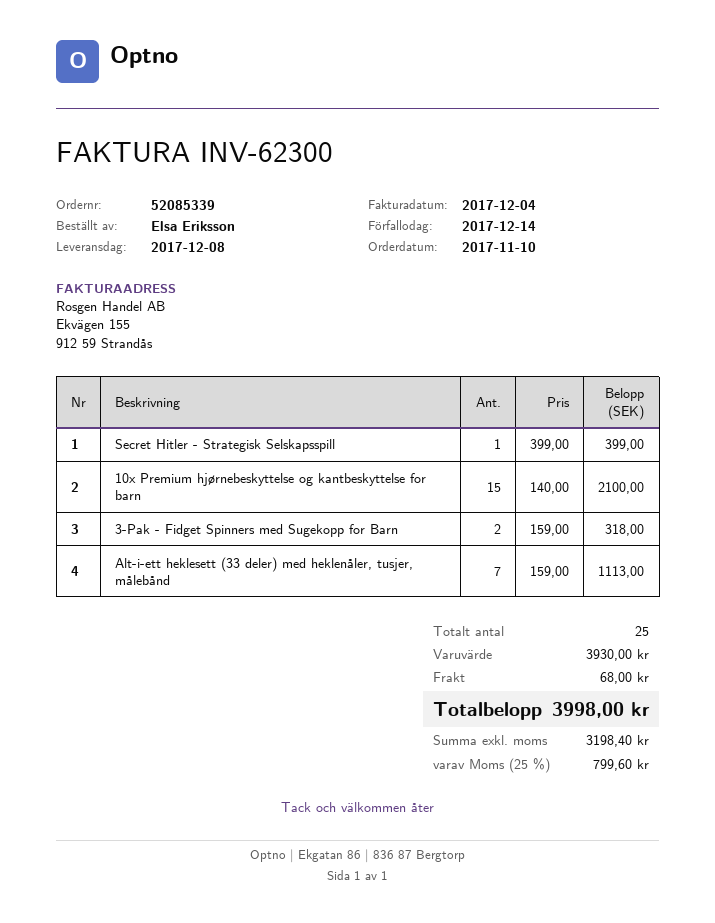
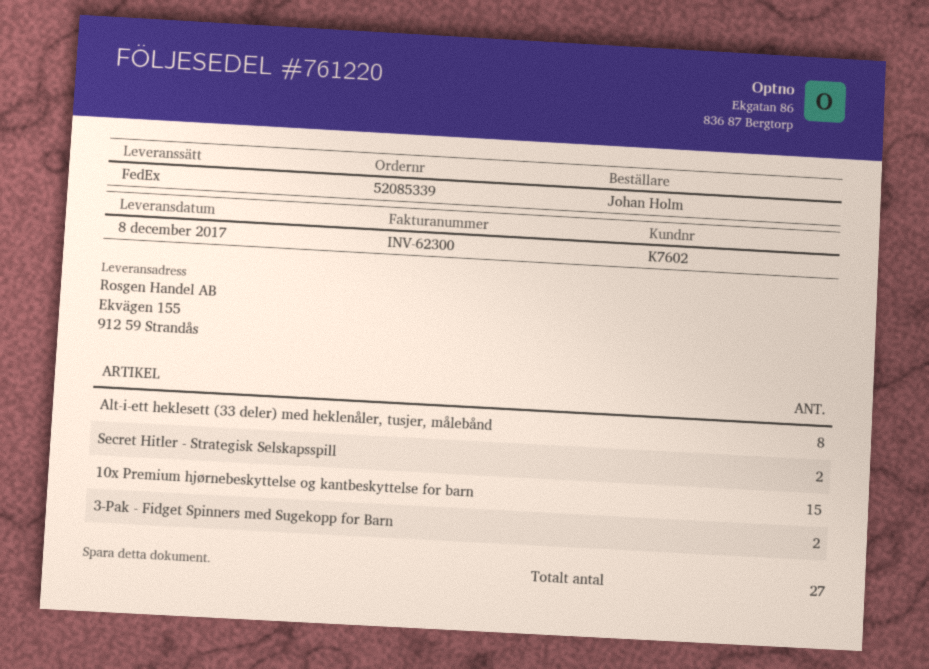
ordered by: Elsa Eriksson -> Johan Holm
Secret Hitler - Strategisk Selskapsspill: 1 -> 2
Alt-i-ett heklesett (33 deler) med heklenåler, tusjer, målebånd: 7 -> 8
total quantity: 25 -> 27

